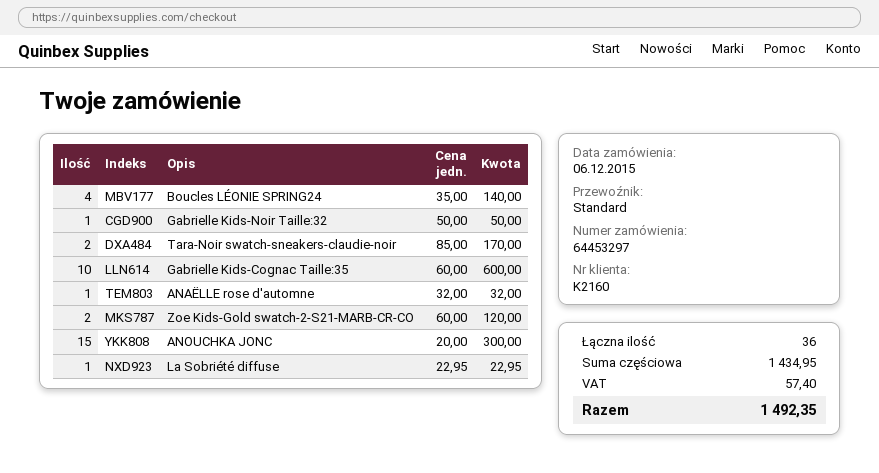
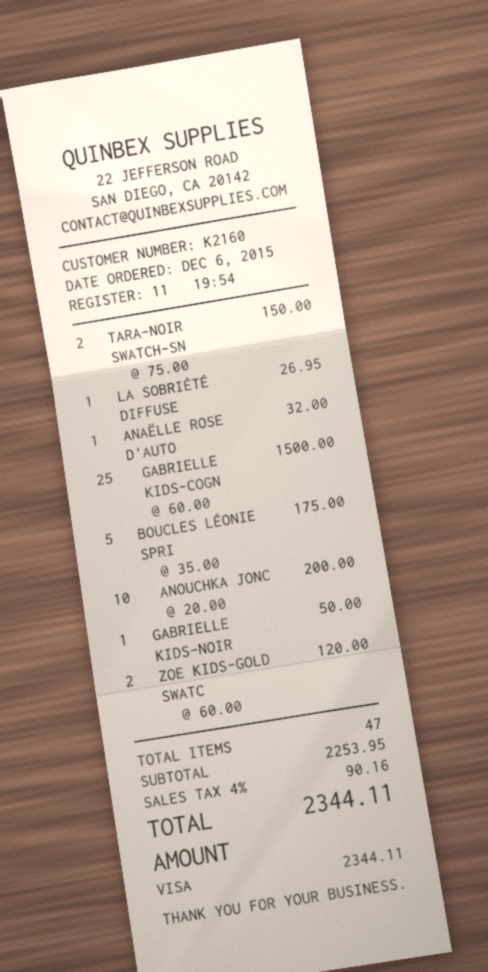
Boucles LÉONIE SPRING24: 4 x 35.00 = 140.00 -> 5 x 35.00 = 175.00
Tara-Noir swatch-sneakers-claudie-noir: 2 x 85.00 = 170.00 -> 2 x 75.00 = 150.00
Gabrielle Kids-Cognac Taille:35: 10 x 60.00 = 600.00 -> 25 x 60.00 = 1500.00
ANOUCHKA JONC: 15 x 20.00 = 300.00 -> 10 x 20.00 = 200.00
La Sobriété diffuse: 1 x 22.95 = 22.95 -> 1 x 26.95 = 26.95
total quantity: 36 -> 47
subtotal: 1434.95 -> 2253.95
tax: 57.40 -> 90.16
total: 1492.35 -> 2344.11

